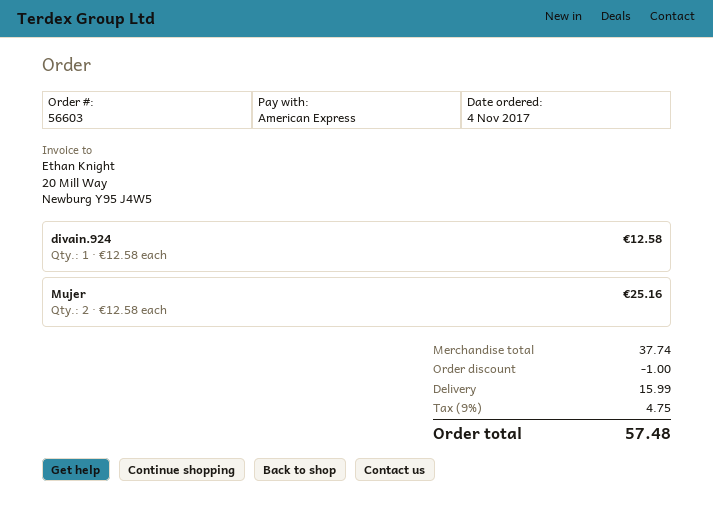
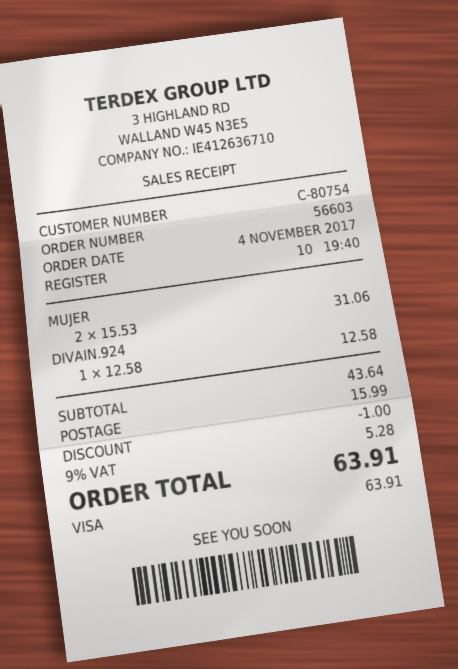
payment method: American Express -> Visa
Mujer: 2 x 12.58 = 25.16 -> 2 x 15.53 = 31.06
subtotal: 37.74 -> 43.64
tax: 9% = 4.75 -> 9% = 5.28
total: 57.48 -> 63.91

